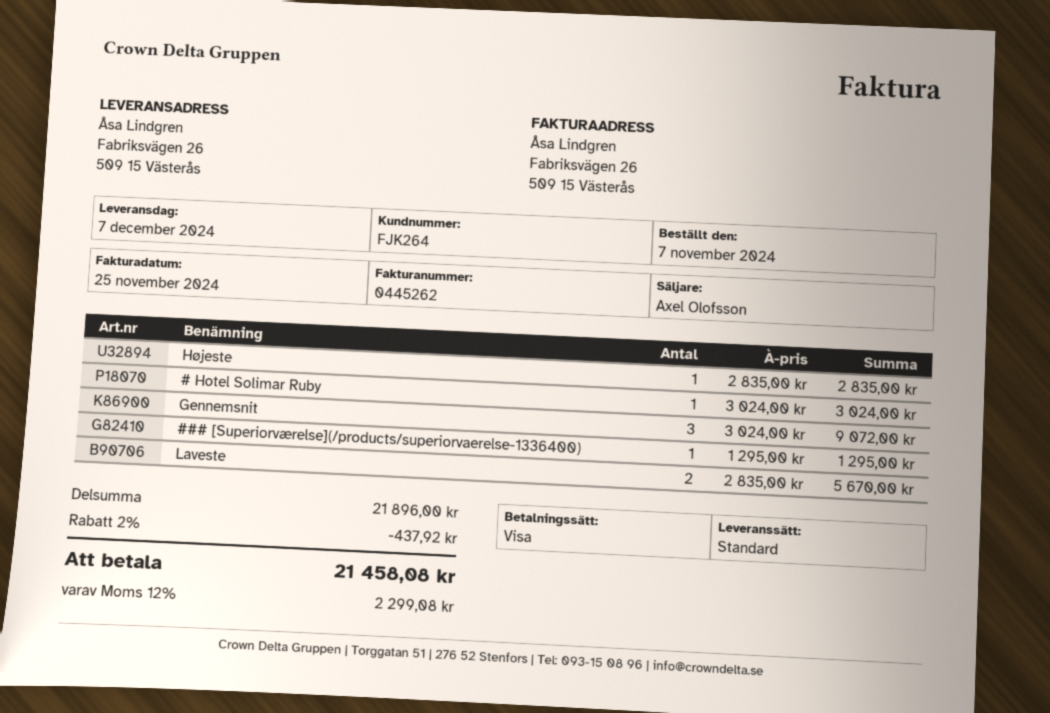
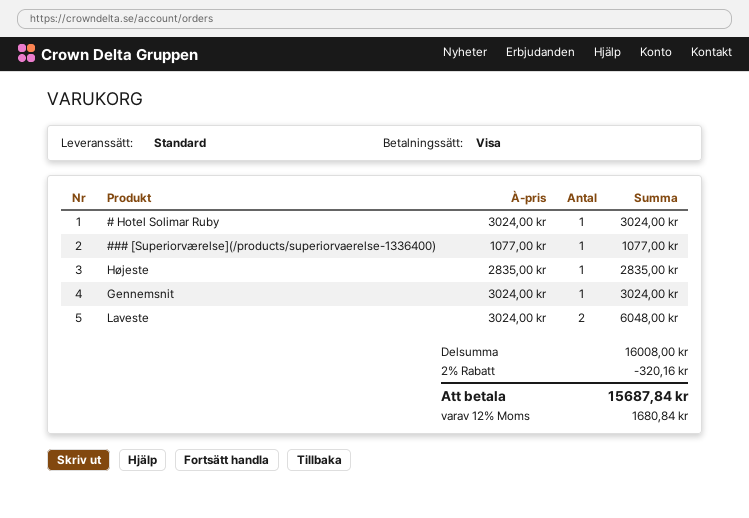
Gennemsnit: 3 x 3024.00 = 9072.00 -> 1 x 3024.00 = 3024.00
### [Superiorværelse](/products/superiorvaerelse-1336400): 1 x 1295.00 = 1295.00 -> 1 x 1077.00 = 1077.00
Laveste: 2 x 2835.00 = 5670.00 -> 2 x 3024.00 = 6048.00
subtotal: 21896.00 -> 16008.00
discount: 2% = 437.92 -> 2% = 320.16
tax: 12% = 2299.08 -> 12% = 1680.84
total: 21458.08 -> 15687.84

